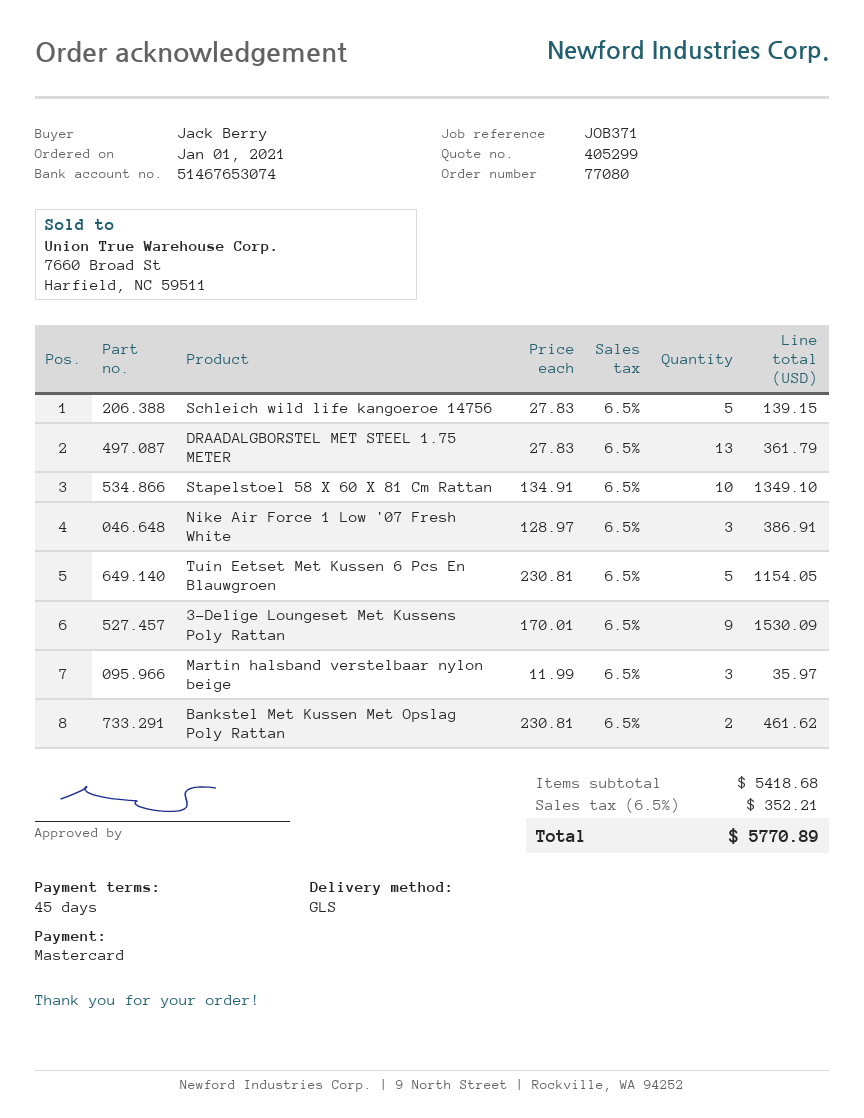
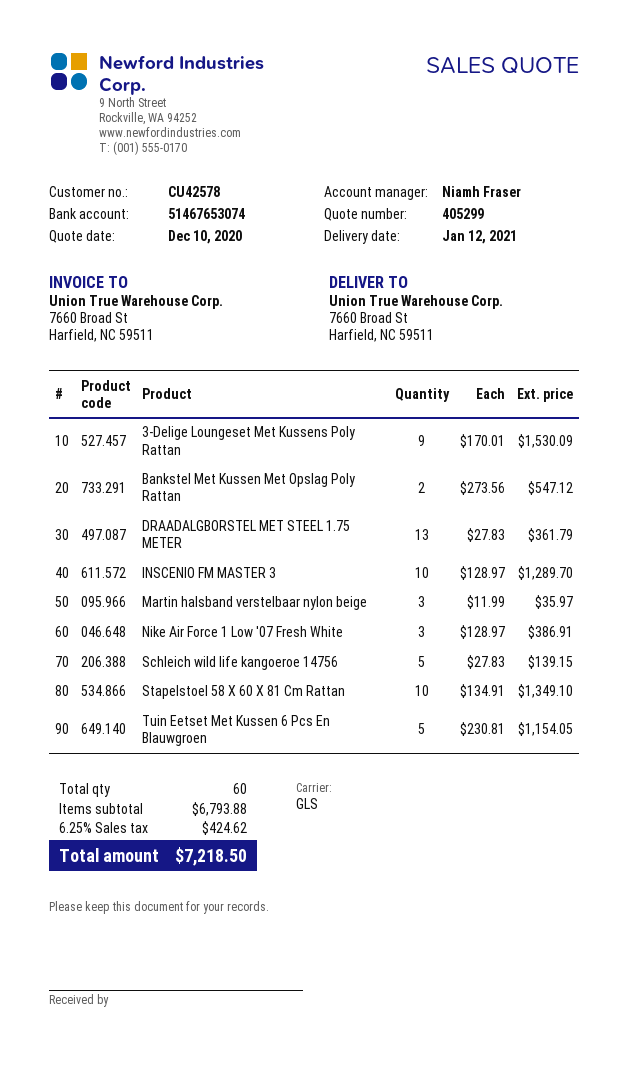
Bankstel Met Kussen Met Opslag Poly Rattan: 2 x 230.81 = 461.62 -> 2 x 273.56 = 547.12
INSCENIO FM MASTER 3: none -> 10 x 128.97 = 1289.70
subtotal: 5418.68 -> 6793.88
tax: 6.5% = 352.21 -> 6.25% = 424.62
total: 5770.89 -> 7218.50

